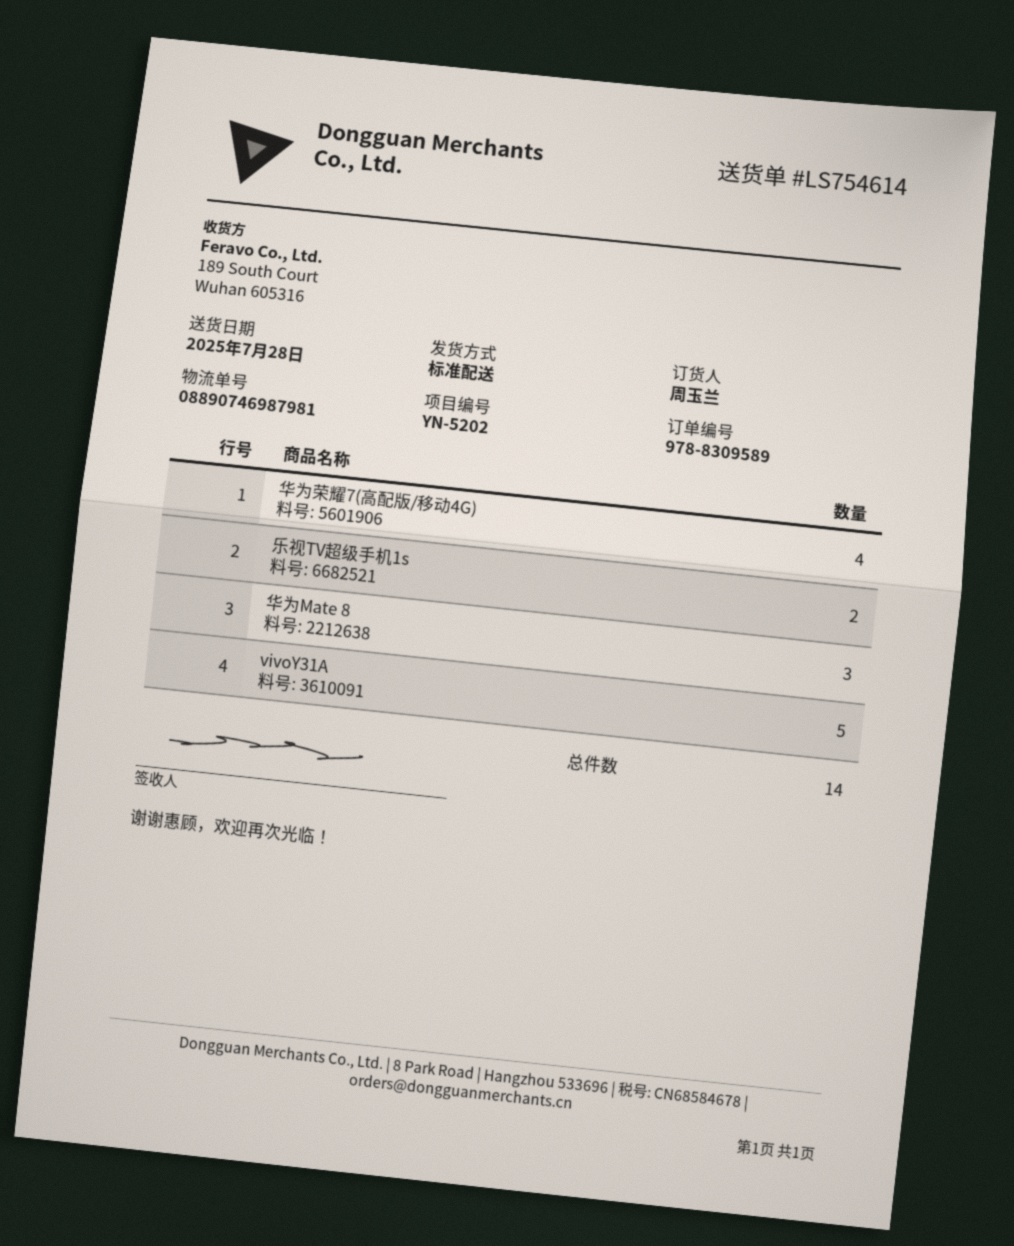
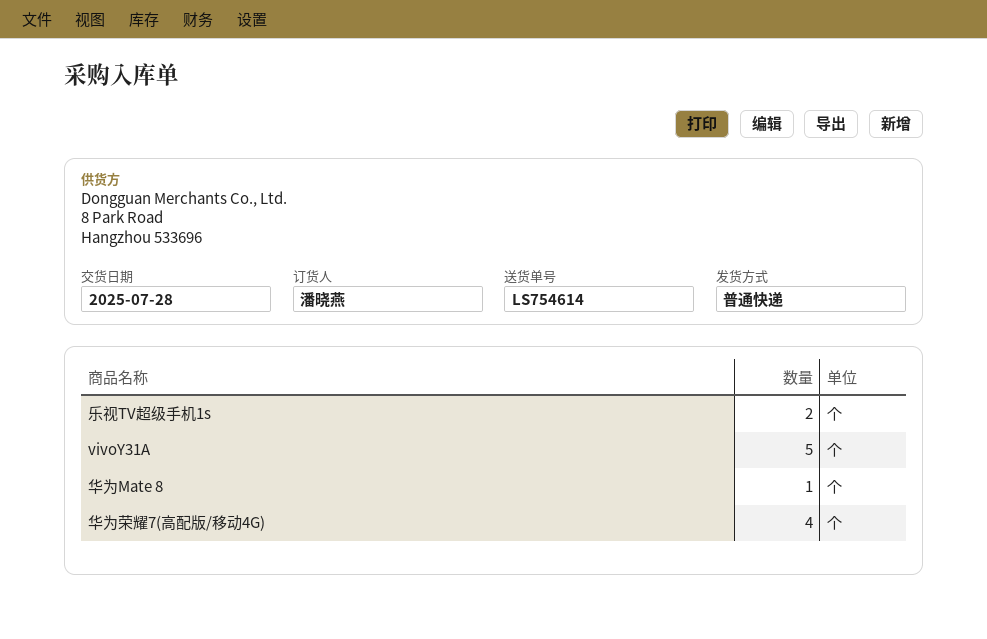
ordered by: 周玉兰 -> 潘晓燕
华为Mate 8: 3 -> 1

